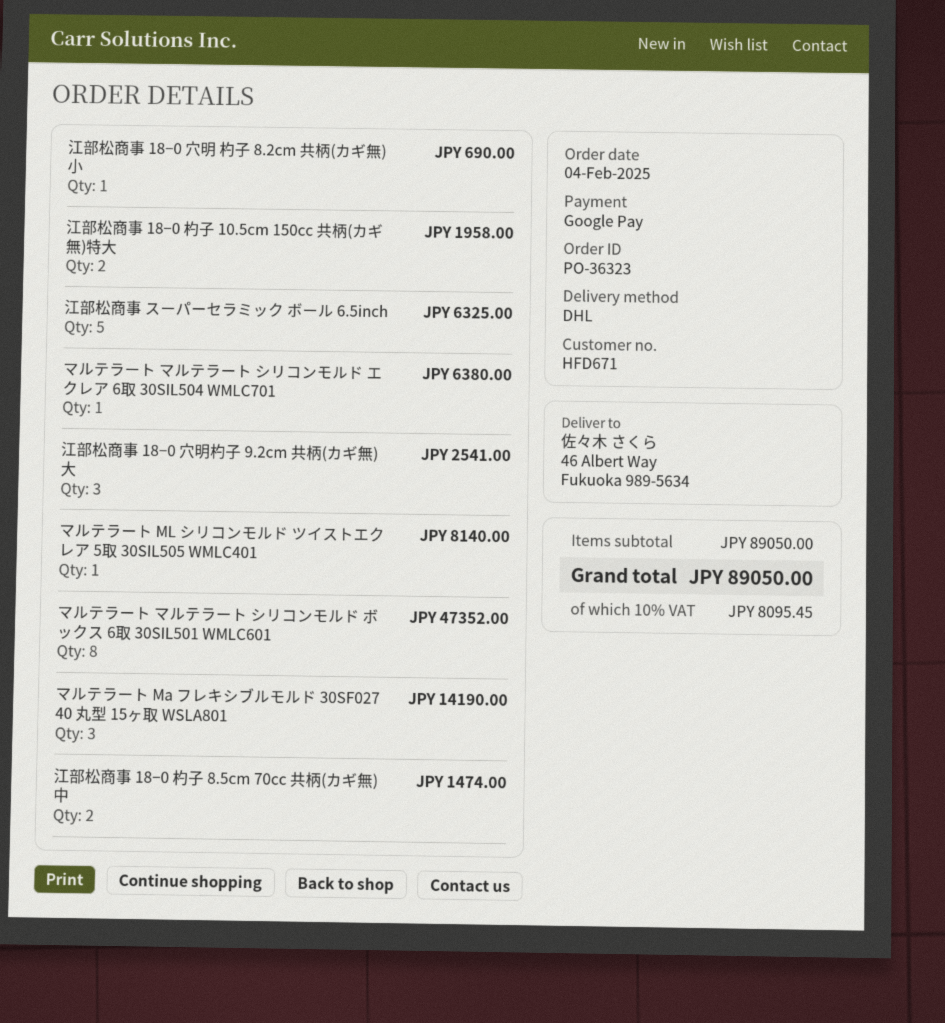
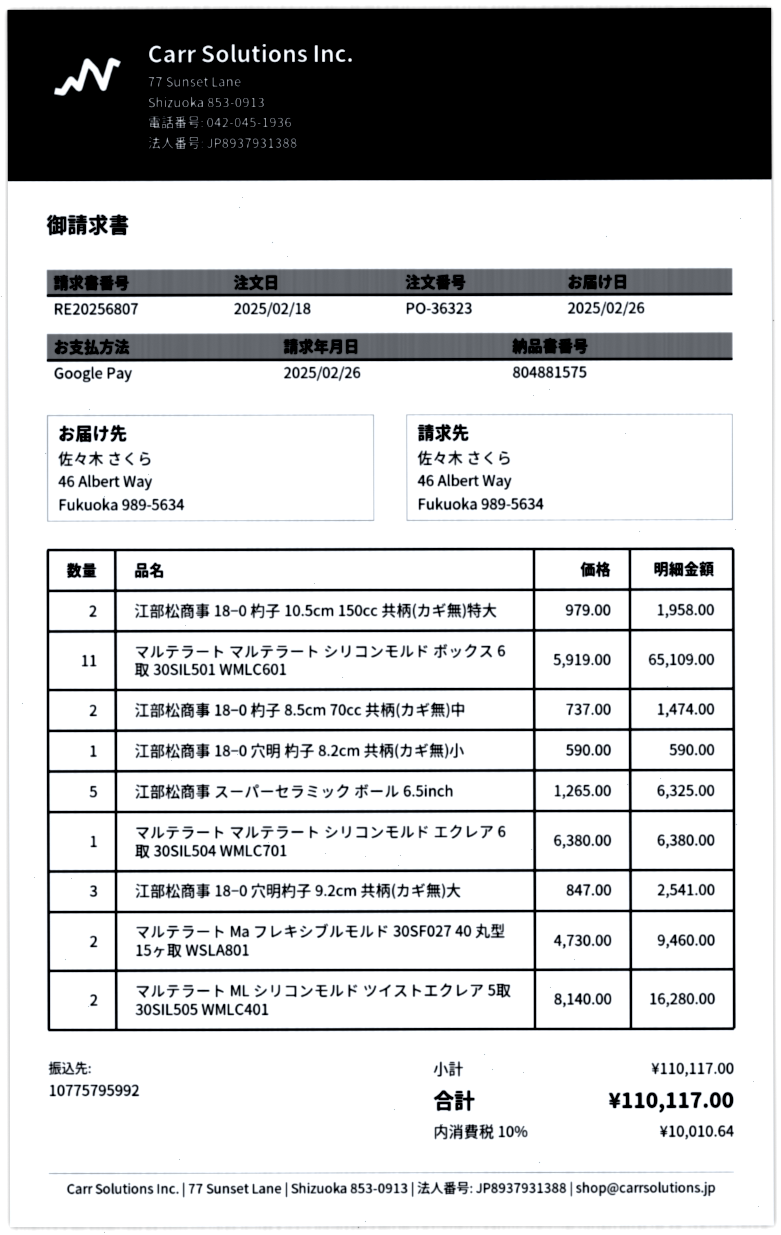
order date: 2025-02-04 -> 2025-02-18
江部松商事 18−0 穴明 杓子 8.2cm 共柄(カギ無)小: 1 for 690.00 -> 1 for 590.00
マルテラート ML シリコンモルド ツイストエクレア 5取 30SIL505 WMLC401: 1 for 8140.00 -> 2 for 16280.00
マルテラート マルテラート シリコンモルド ボックス 6取 30SIL501 WMLC601: 8 for 47352.00 -> 11 for 65109.00
マルテラート Ma フレキシブルモルド 30SF027 40 丸型 15ヶ取 WSLA801: 3 for 14190.00 -> 2 for 9460.00
subtotal: 89050.00 -> 110117.00
tax: 10% = 8095.45 -> 10% = 10010.64
total: 89050.00 -> 110117.00

